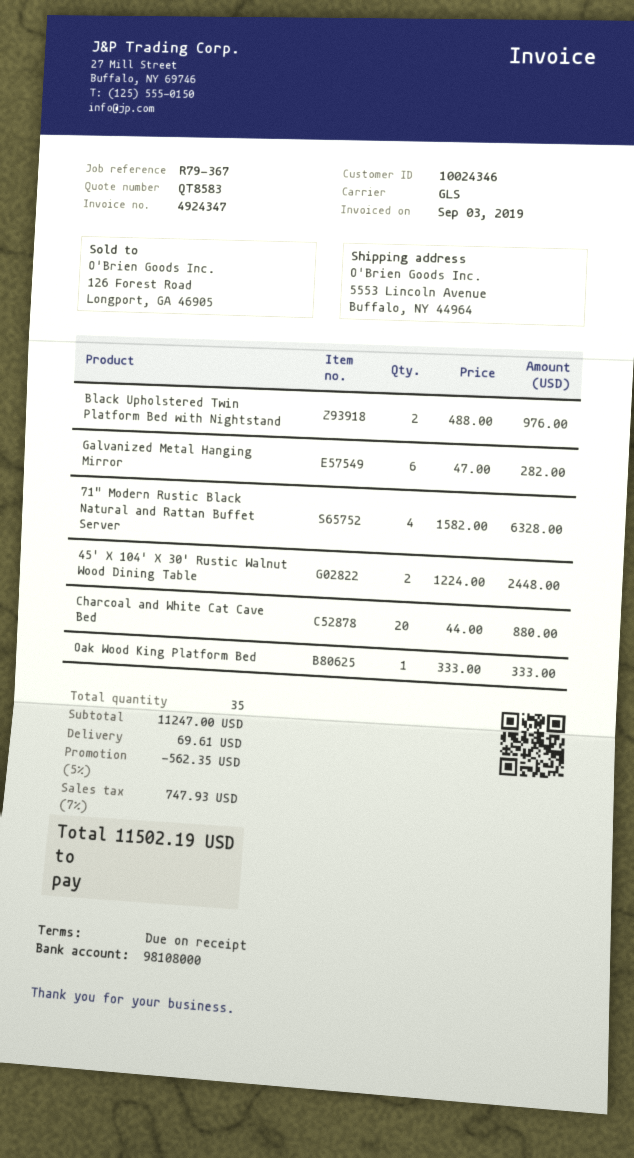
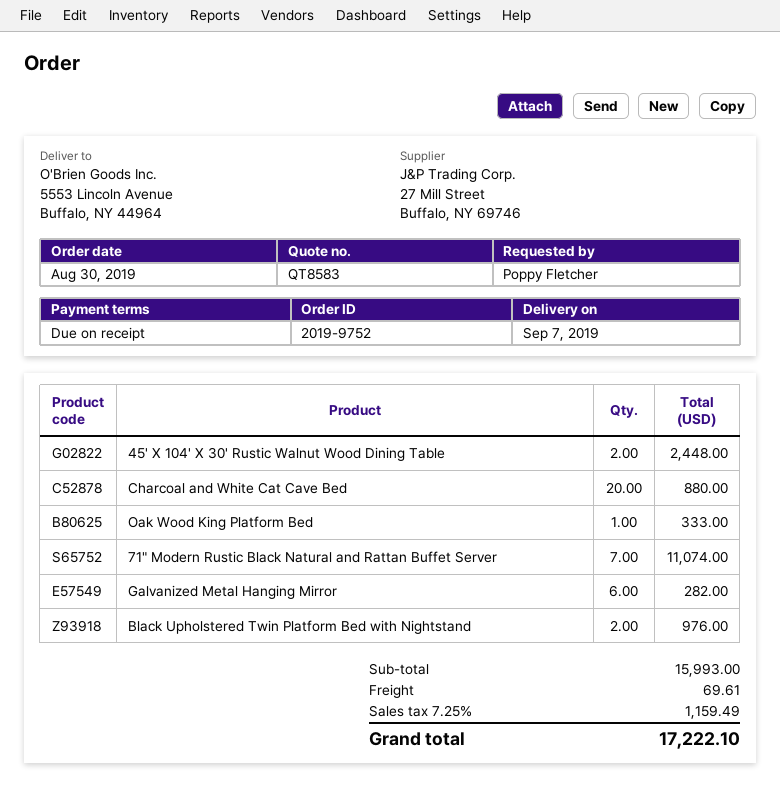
71" Modern Rustic Black Natural and Rattan Buffet Server: 4 for 6328.00 -> 7 for 11074.00
subtotal: 11247.00 -> 15993.00
discount: 5% = 562.35 -> none
tax: 7% = 747.93 -> 7.25% = 1159.49
total: 11502.19 -> 17222.10

